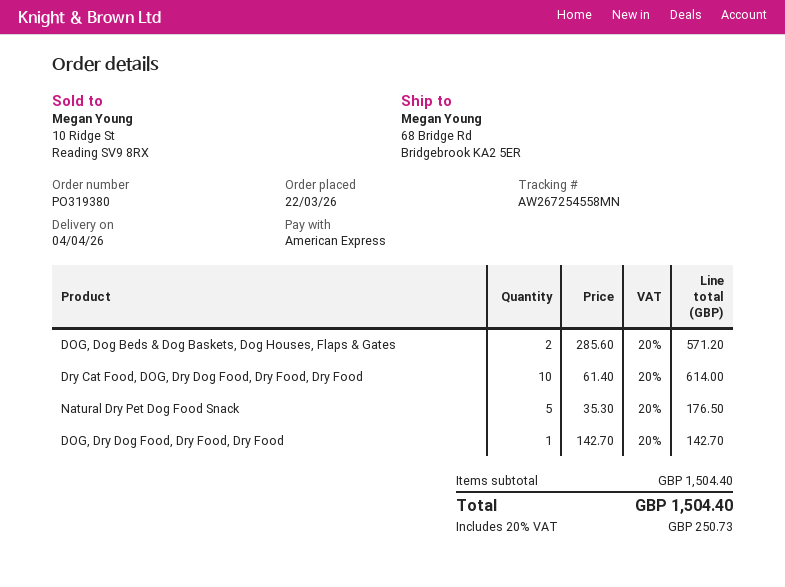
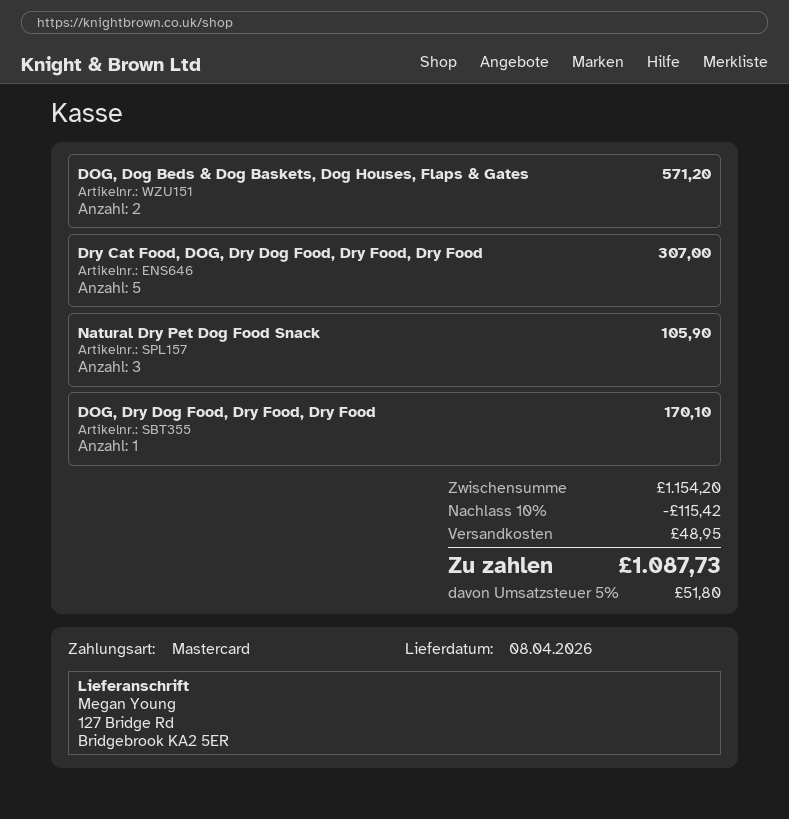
delivery date: 2026-04-04 -> 2026-04-08
payment method: American Express -> Mastercard
ship to: 68 Bridge Rd, Bridgebrook KA2 5ER -> 127 Bridge Rd, Bridgebrook KA2 5ER
Dry Cat Food, DOG, Dry Dog Food, Dry Food, Dry Food: 10 for 614.00 -> 5 for 307.00
Natural Dry Pet Dog Food Snack: 5 for 176.50 -> 3 for 105.90
DOG, Dry Dog Food, Dry Food, Dry Food: 1 for 142.70 -> 1 for 170.10
subtotal: 1504.40 -> 1154.20
discount: none -> 10% = 115.42
shipping: none -> 48.95
tax: 20% = 250.73 -> 5% = 51.80
total: 1504.40 -> 1087.73

